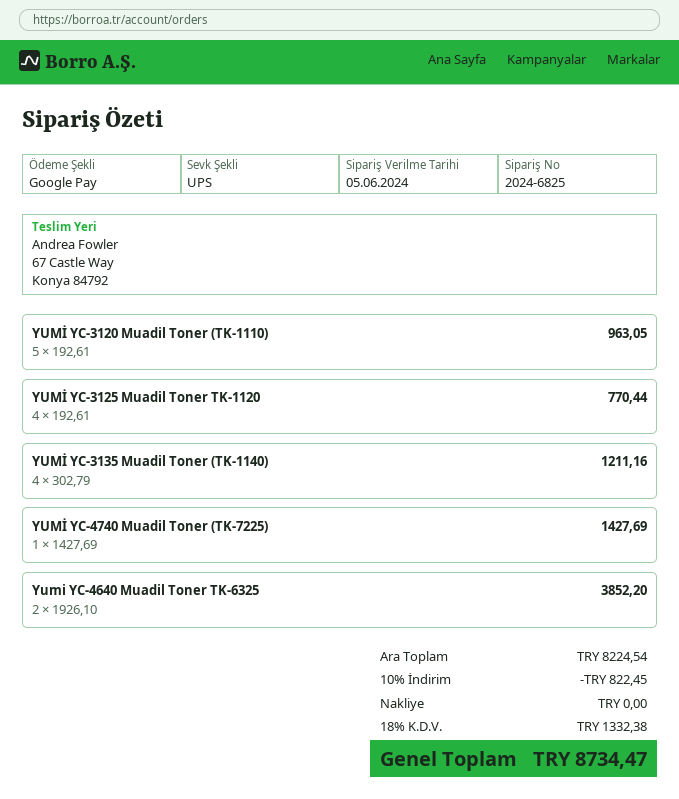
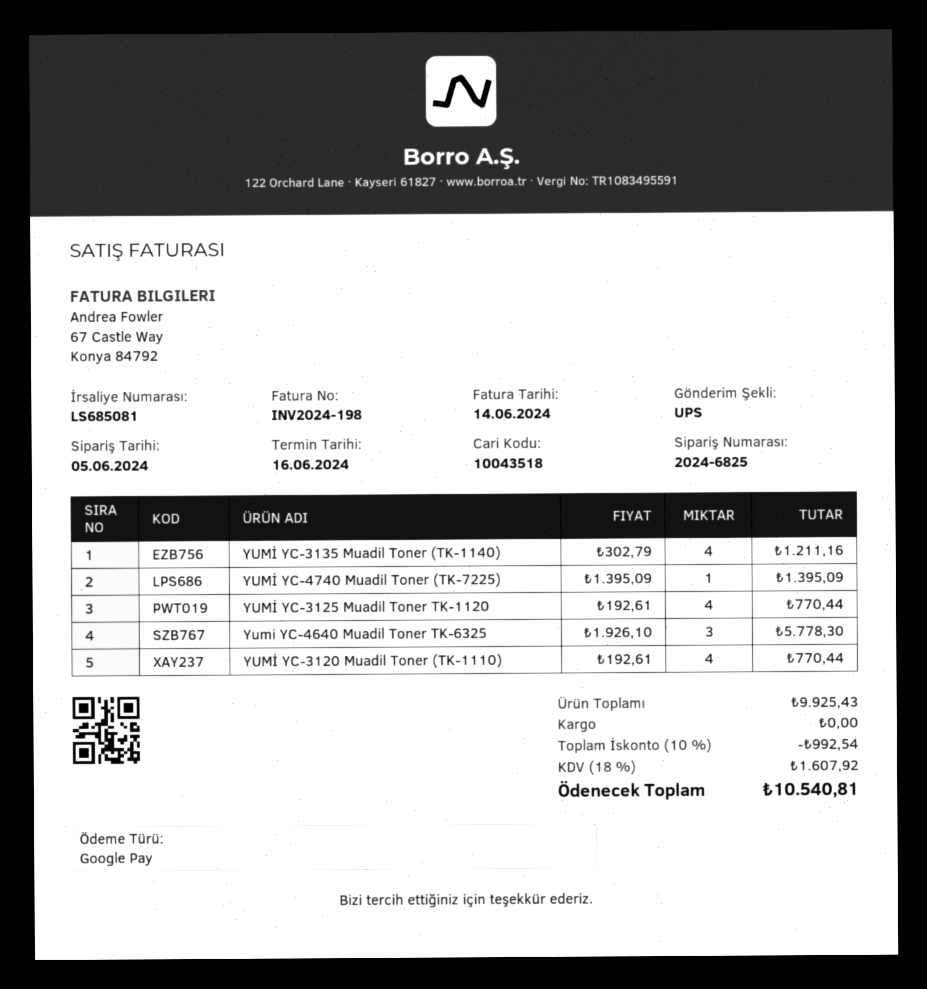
YUMİ YC-3120 Muadil Toner (TK-1110): 5 x 192.61 = 963.05 -> 4 x 192.61 = 770.44
YUMİ YC-4740 Muadil Toner (TK-7225): 1 x 1427.69 = 1427.69 -> 1 x 1395.09 = 1395.09
Yumi YC-4640 Muadil Toner TK-6325: 2 x 1926.10 = 3852.20 -> 3 x 1926.10 = 5778.30
subtotal: 8224.54 -> 9925.43
discount: 10% = 822.45 -> 10% = 992.54
tax: 18% = 1332.38 -> 18% = 1607.92
total: 8734.47 -> 10540.81

